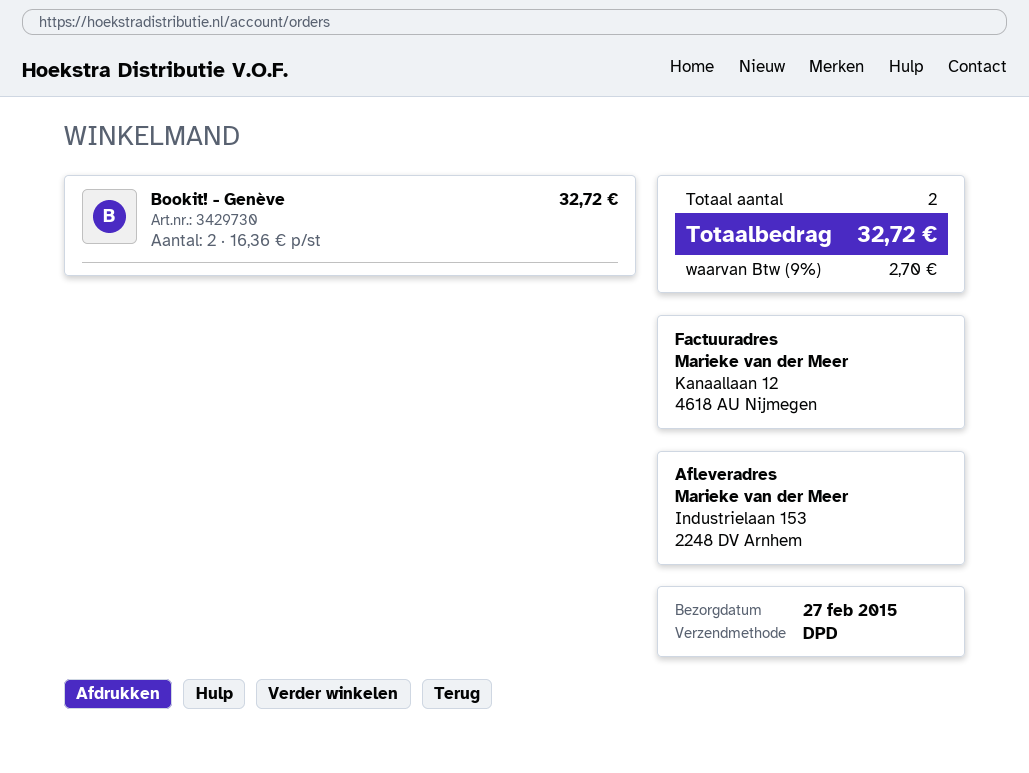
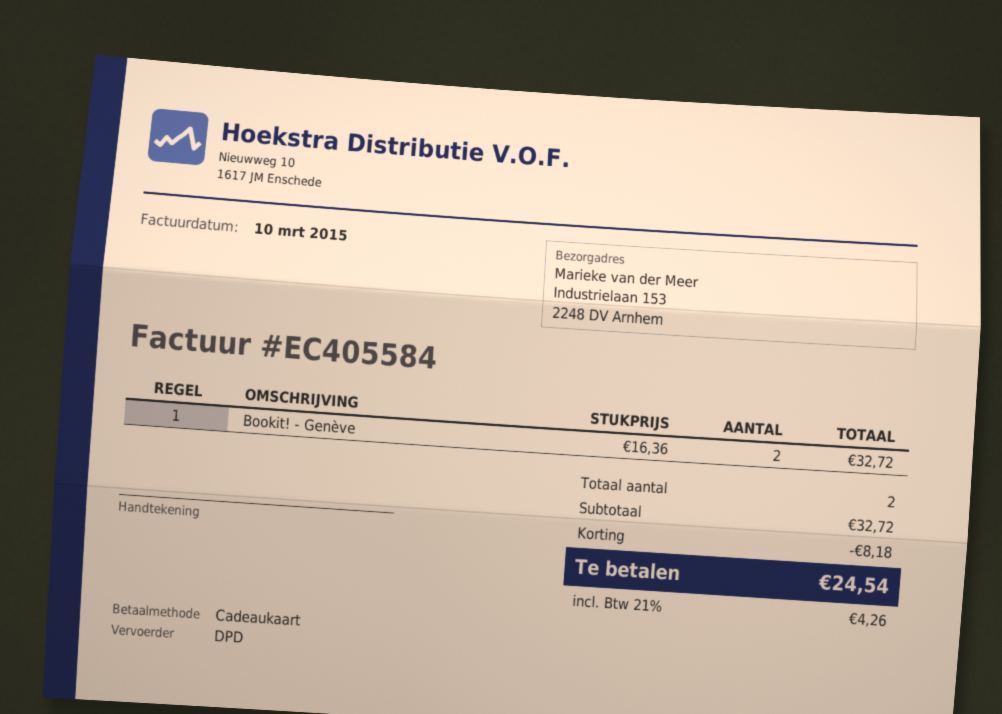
discount: none -> 8.18
tax: 9% = 2.70 -> 21% = 4.26
total: 32.72 -> 24.54

